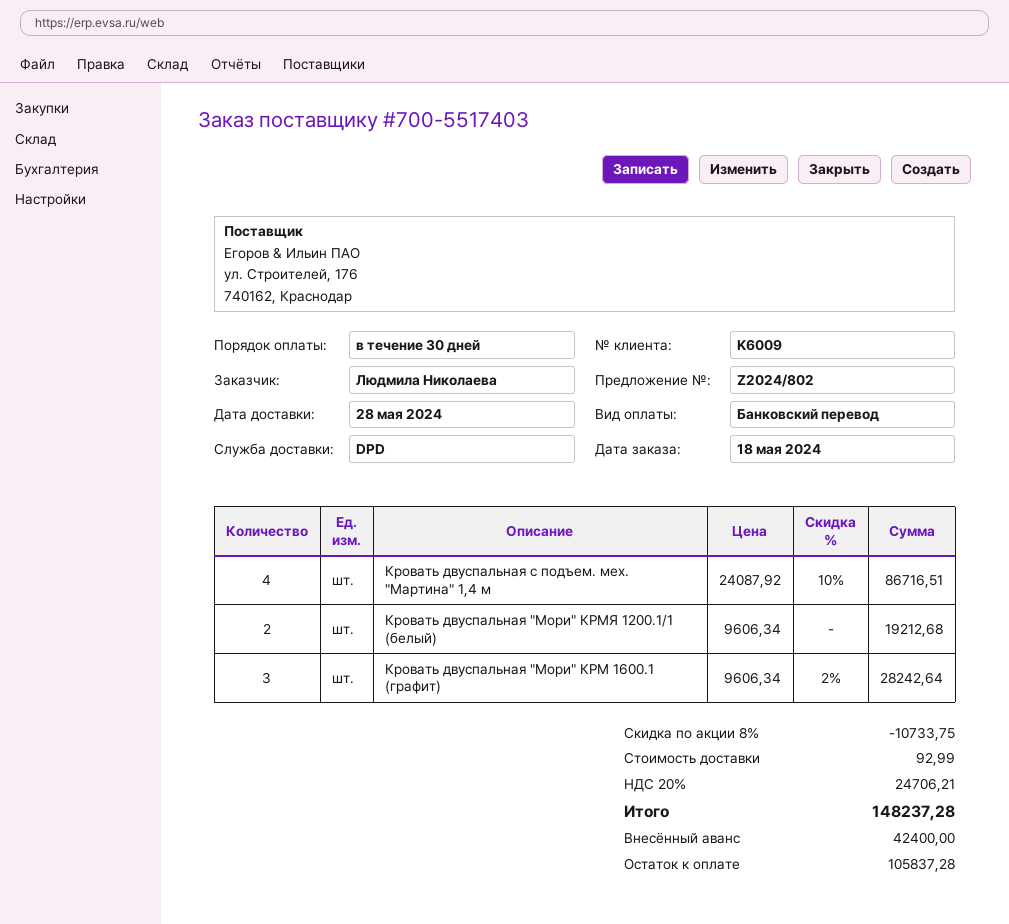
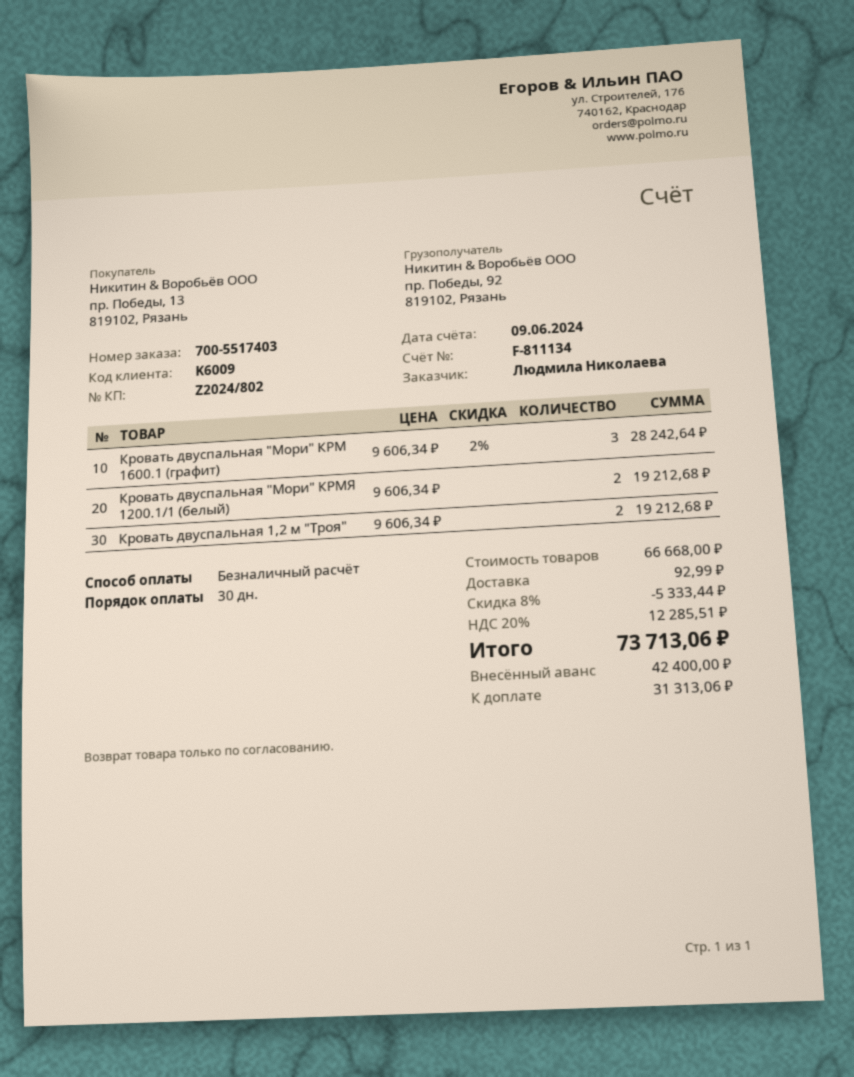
Кровать двуспальная с подъем. мех. "Мартина" 1,4 м: 4 x 24087.92 - 10% = 86716.51 -> none
Кровать двуспальная 1,2 м "Троя": none -> 2 x 9606.34 = 19212.68
discount: 8% = 10733.75 -> 8% = 5333.44
tax: 20% = 24706.21 -> 20% = 12285.51
total: 148237.28 -> 73713.06
balance: 105837.28 -> 31313.06

